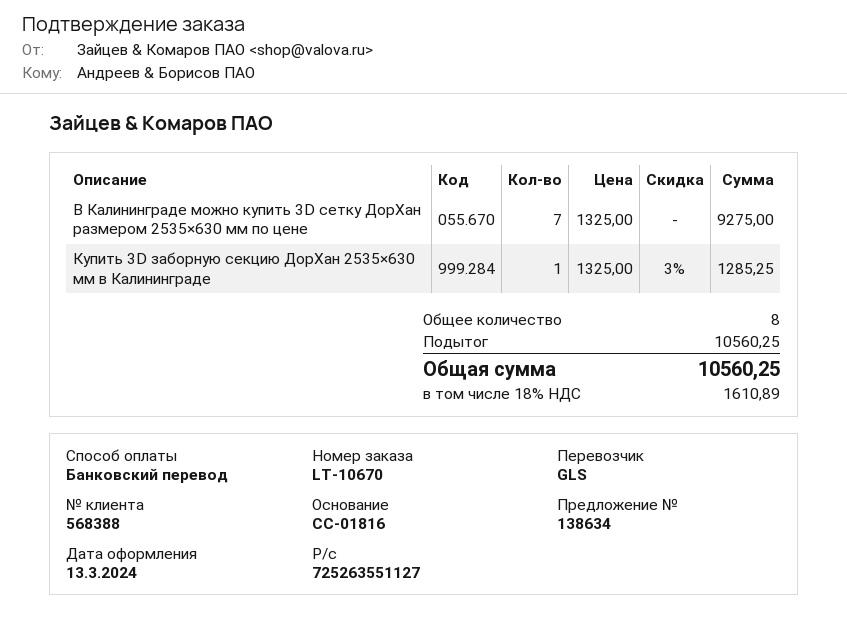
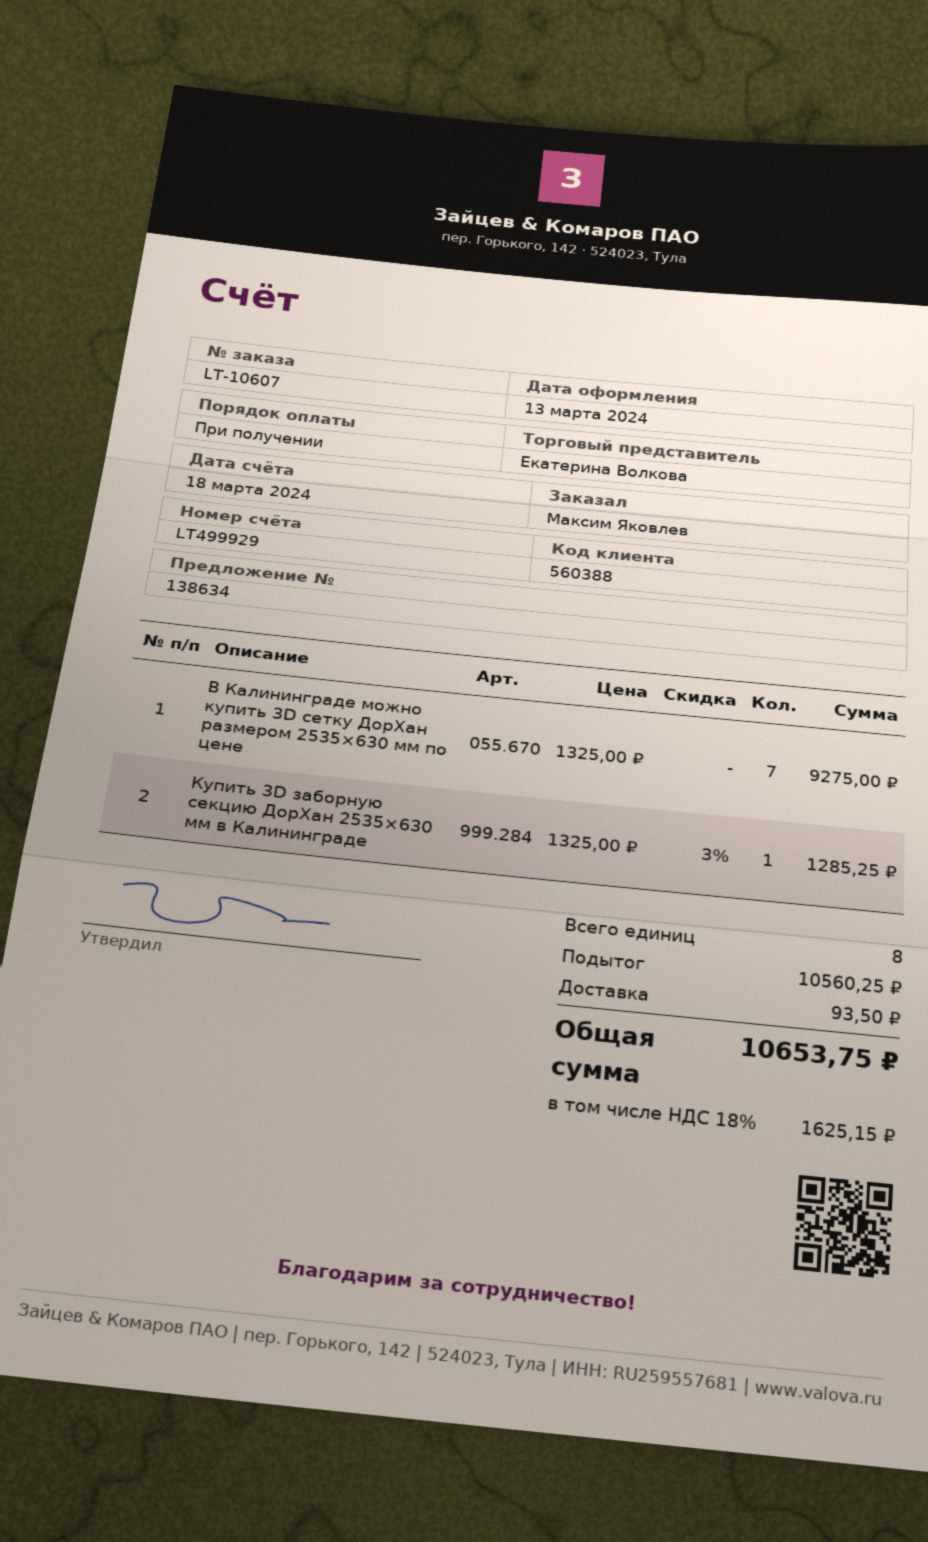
order number: LT-10670 -> LT-10607
customer number: 568388 -> 560388
shipping: none -> 93.50
tax: 18% = 1610.89 -> 18% = 1625.15
total: 10560.25 -> 10653.75

